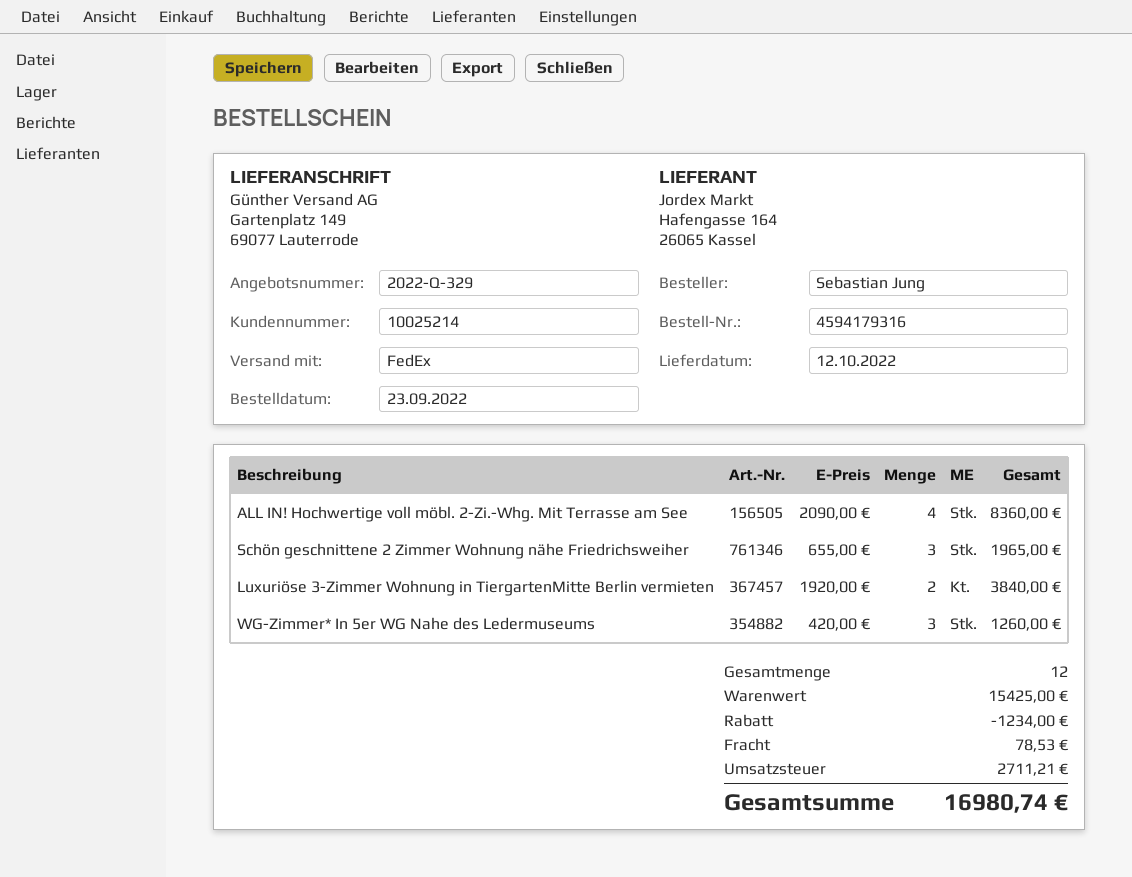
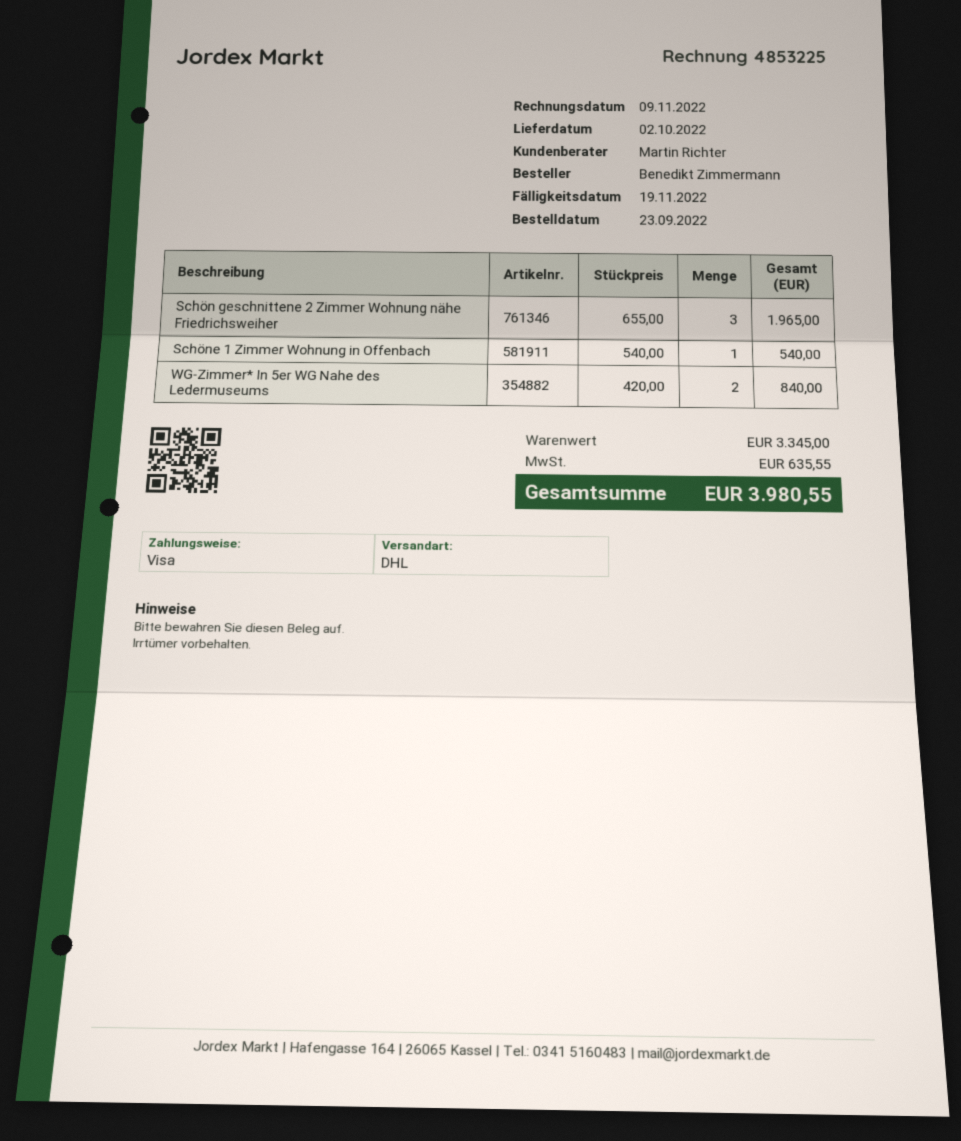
delivery date: 2022-10-12 -> 2022-10-02
ordered by: Sebastian Jung -> Benedikt Zimmermann
shipping method: FedEx -> DHL
ALL IN! Hochwertige voll möbl. 2-Zi.-Whg. Mit Terrasse am See: 4 x 2090.00 = 8360.00 -> none
Luxuriöse 3-Zimmer Wohnung in TiergartenMitte Berlin vermieten: 2 x 1920.00 = 3840.00 -> none
WG-Zimmer* In 5er WG Nahe des Ledermuseums: 3 x 420.00 = 1260.00 -> 2 x 420.00 = 840.00
Schöne 1 Zimmer Wohnung in Offenbach: none -> 1 x 540.00 = 540.00
subtotal: 15425.00 -> 3345.00
discount: 1234.00 -> none
shipping: 78.53 -> none
tax: 2711.21 -> 635.55
total: 16980.74 -> 3980.55

